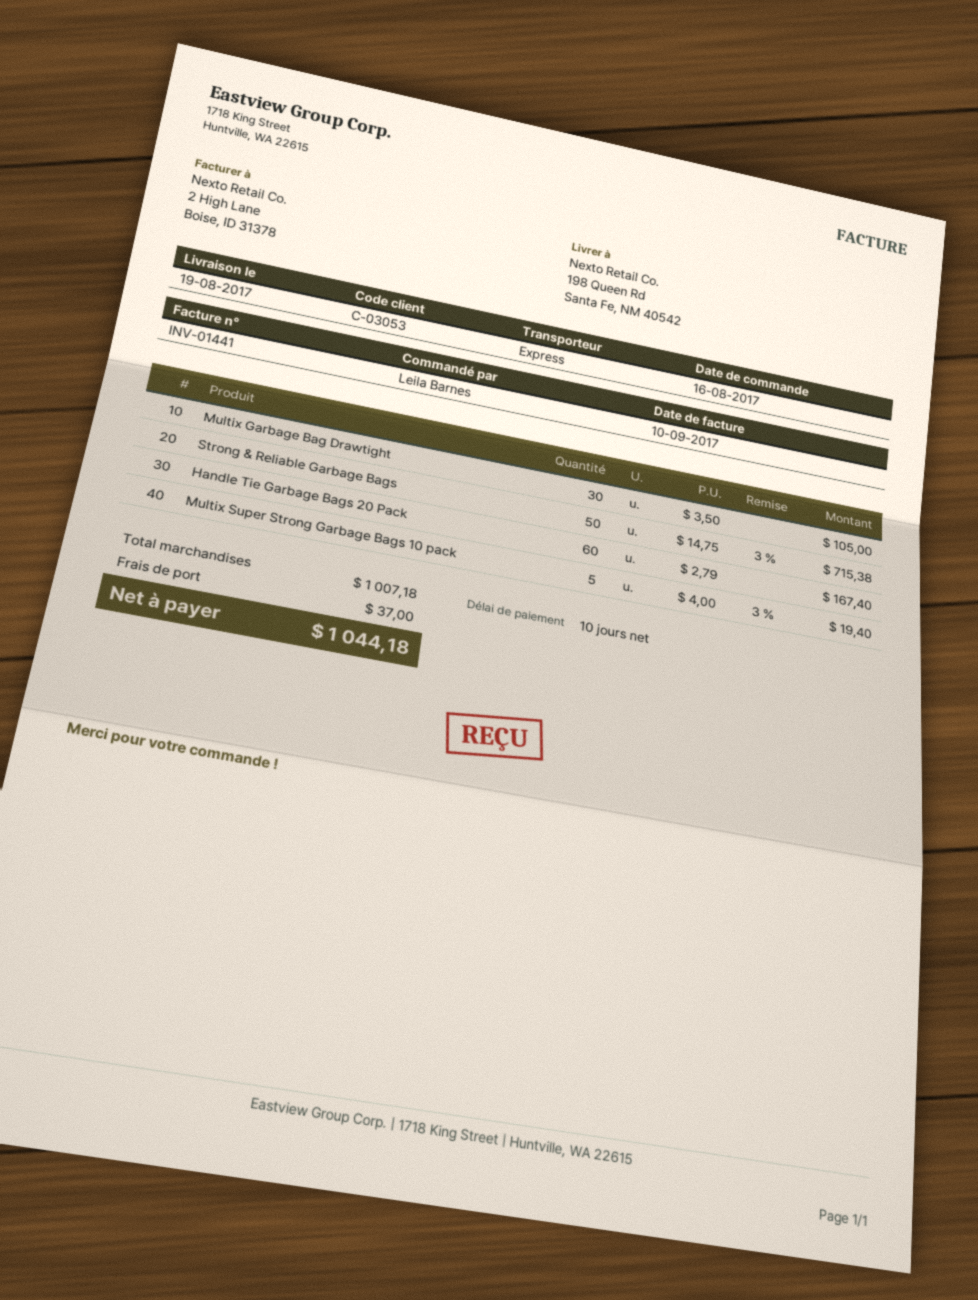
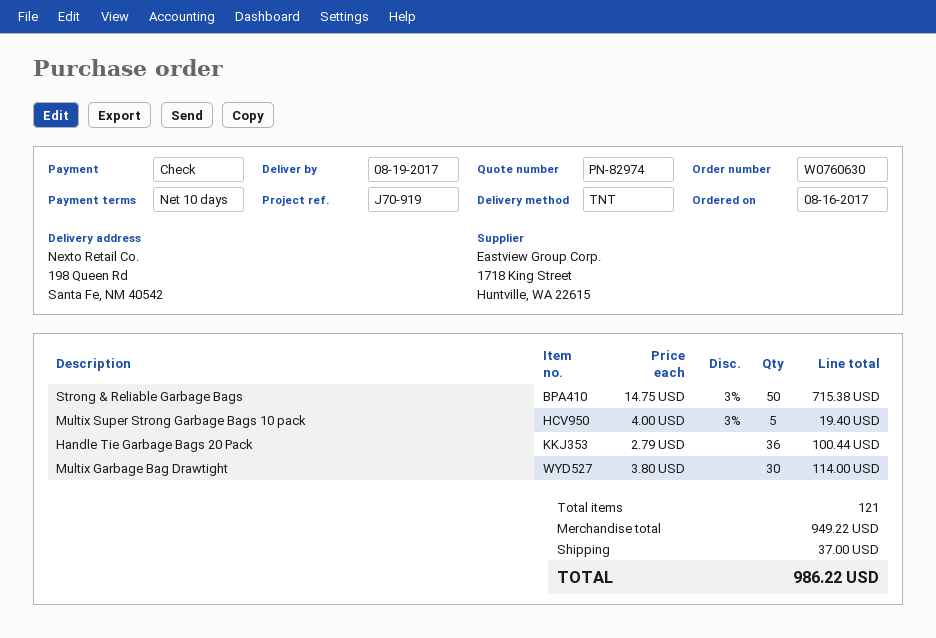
shipping method: express -> TNT
Multix Garbage Bag Drawtight: 30 x 3.50 = 105.00 -> 30 x 3.80 = 114.00
Handle Tie Garbage Bags 20 Pack: 60 x 2.79 = 167.40 -> 36 x 2.79 = 100.44
subtotal: 1007.18 -> 949.22
total: 1044.18 -> 986.22

